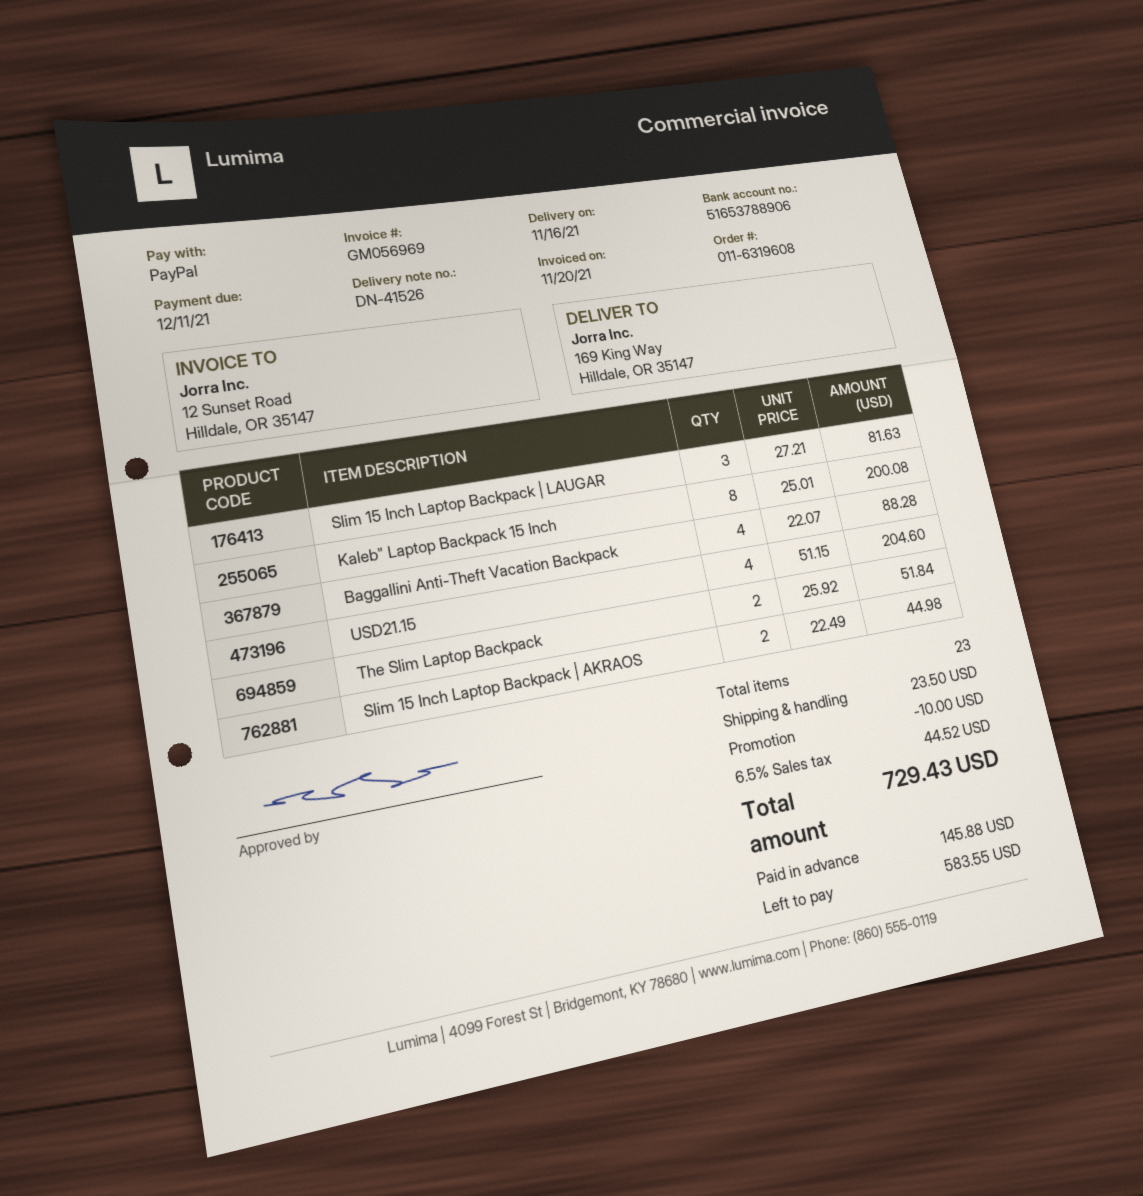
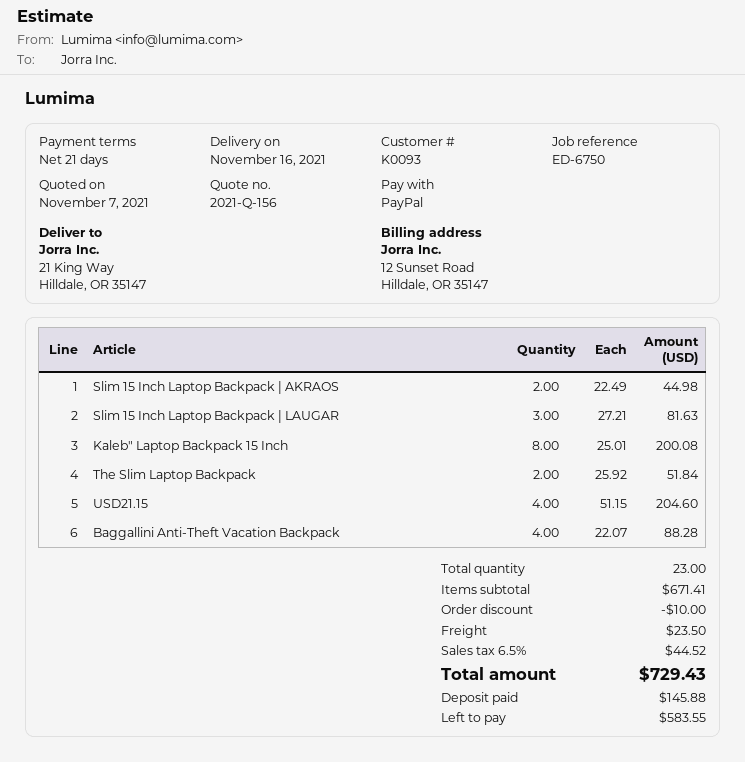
ship to: 169 King Way, Hilldale, OR 35147 -> 21 King Way, Hilldale, OR 35147

